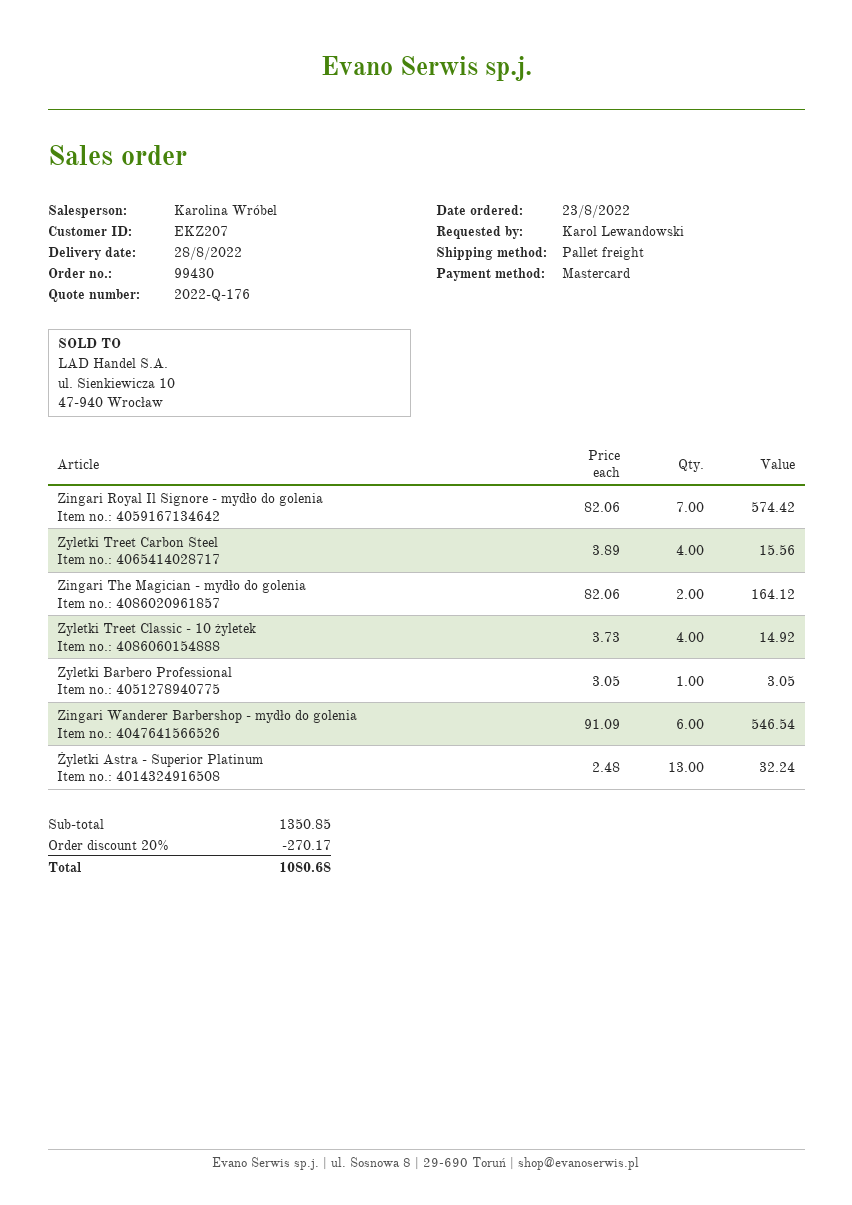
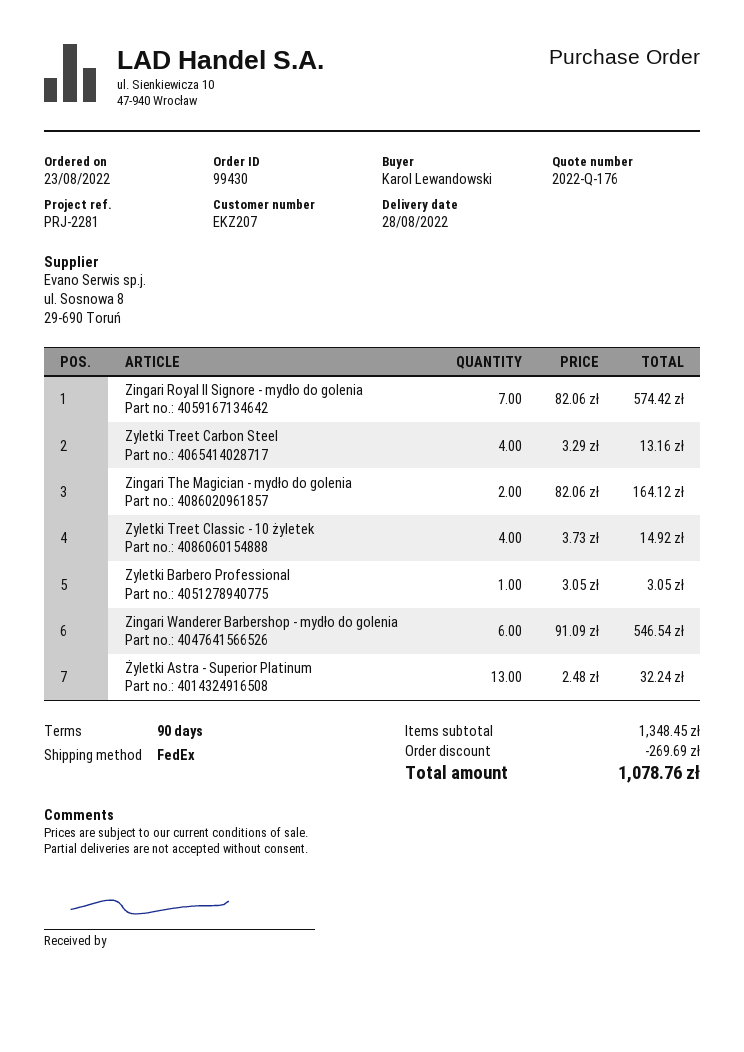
shipping method: pallet freight -> FedEx
Zyletki Treet Carbon Steel: 4 x 3.89 = 15.56 -> 4 x 3.29 = 13.16
subtotal: 1350.85 -> 1348.45
discount: 270.17 -> 269.69
total: 1080.68 -> 1078.76

